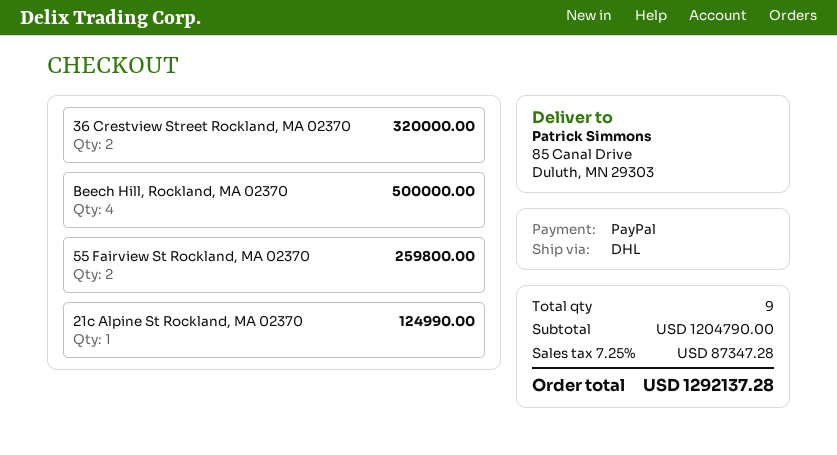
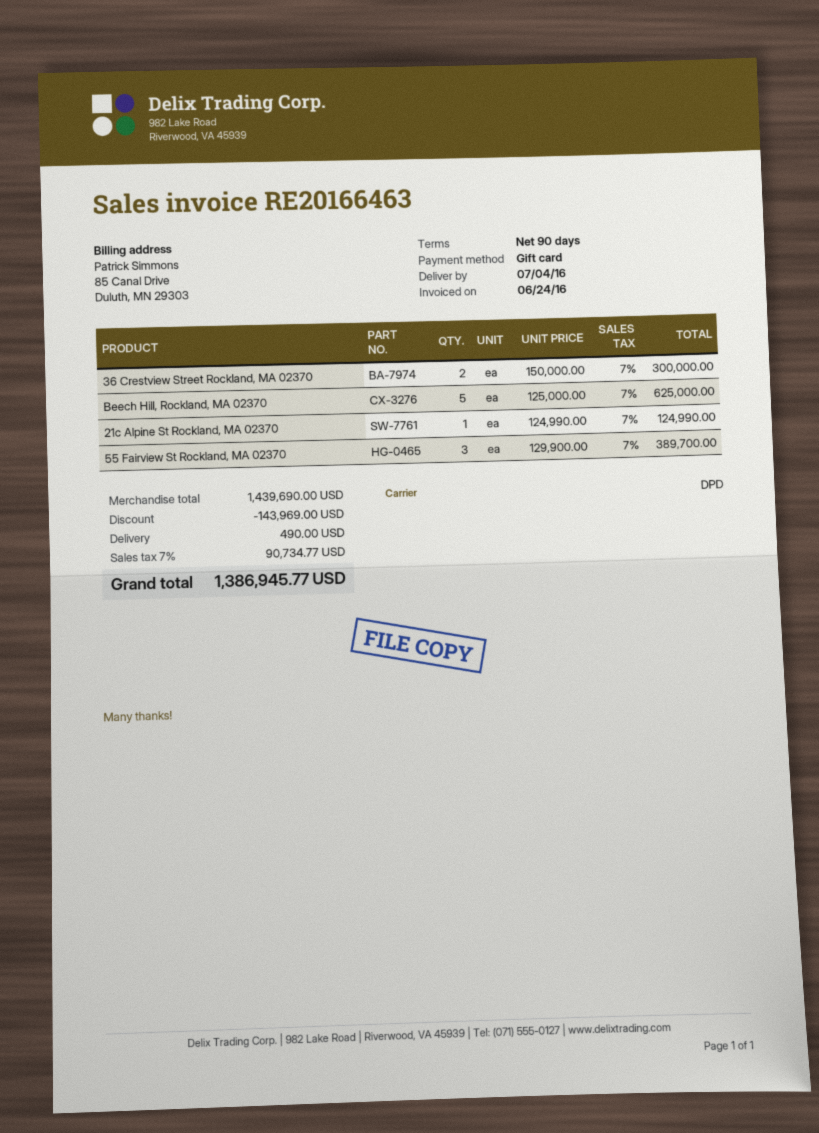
payment method: PayPal -> gift card
shipping method: DHL -> DPD
36 Crestview Street Rockland, MA 02370: 2 for 320000.00 -> 2 for 300000.00
Beech Hill, Rockland, MA 02370: 4 for 500000.00 -> 5 for 625000.00
55 Fairview St Rockland, MA 02370: 2 for 259800.00 -> 3 for 389700.00
subtotal: 1204790.00 -> 1439690.00
discount: none -> 143969.00
shipping: none -> 490.00
tax: 7.25% = 87347.28 -> 7% = 90734.77
total: 1292137.28 -> 1386945.77

